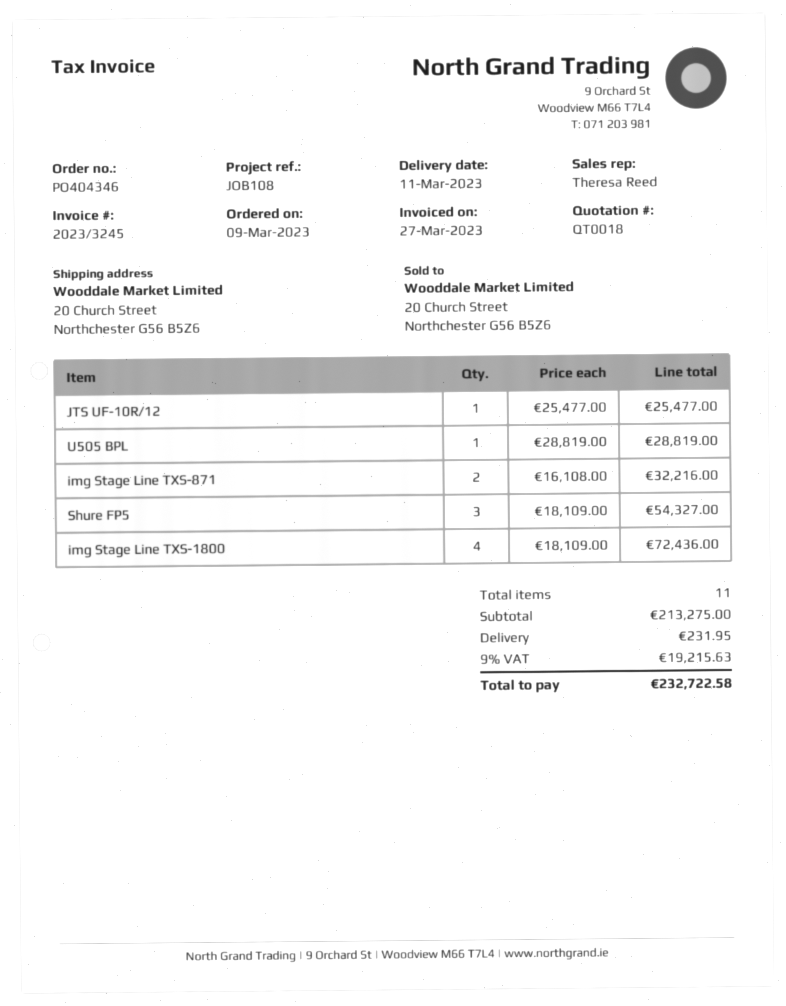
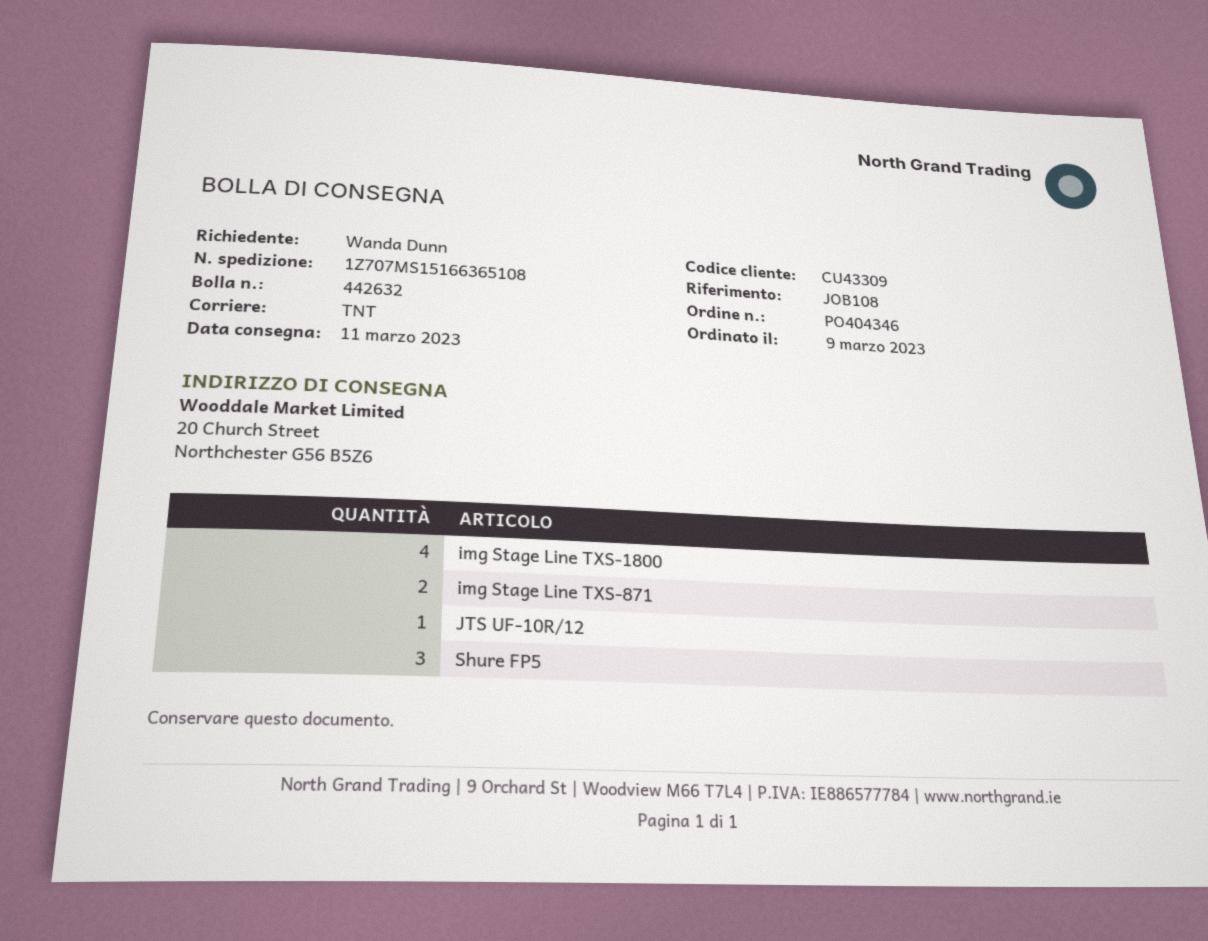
U505 BPL: 1 -> none

